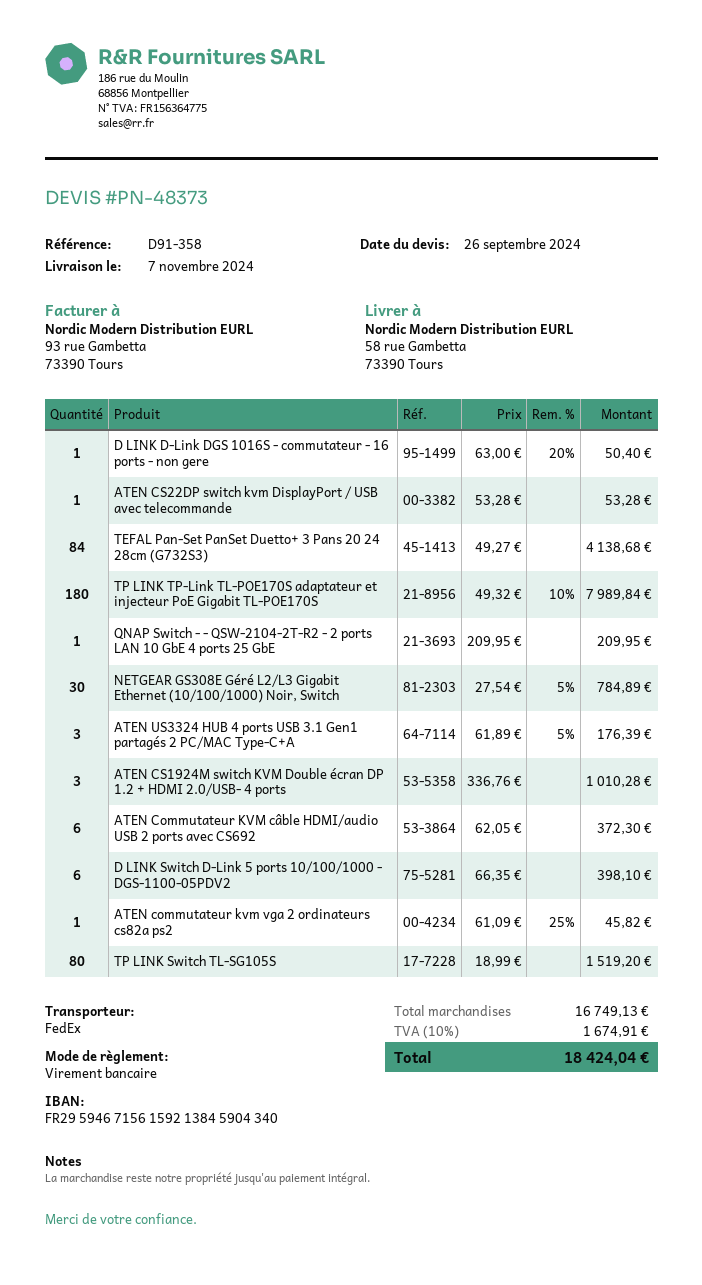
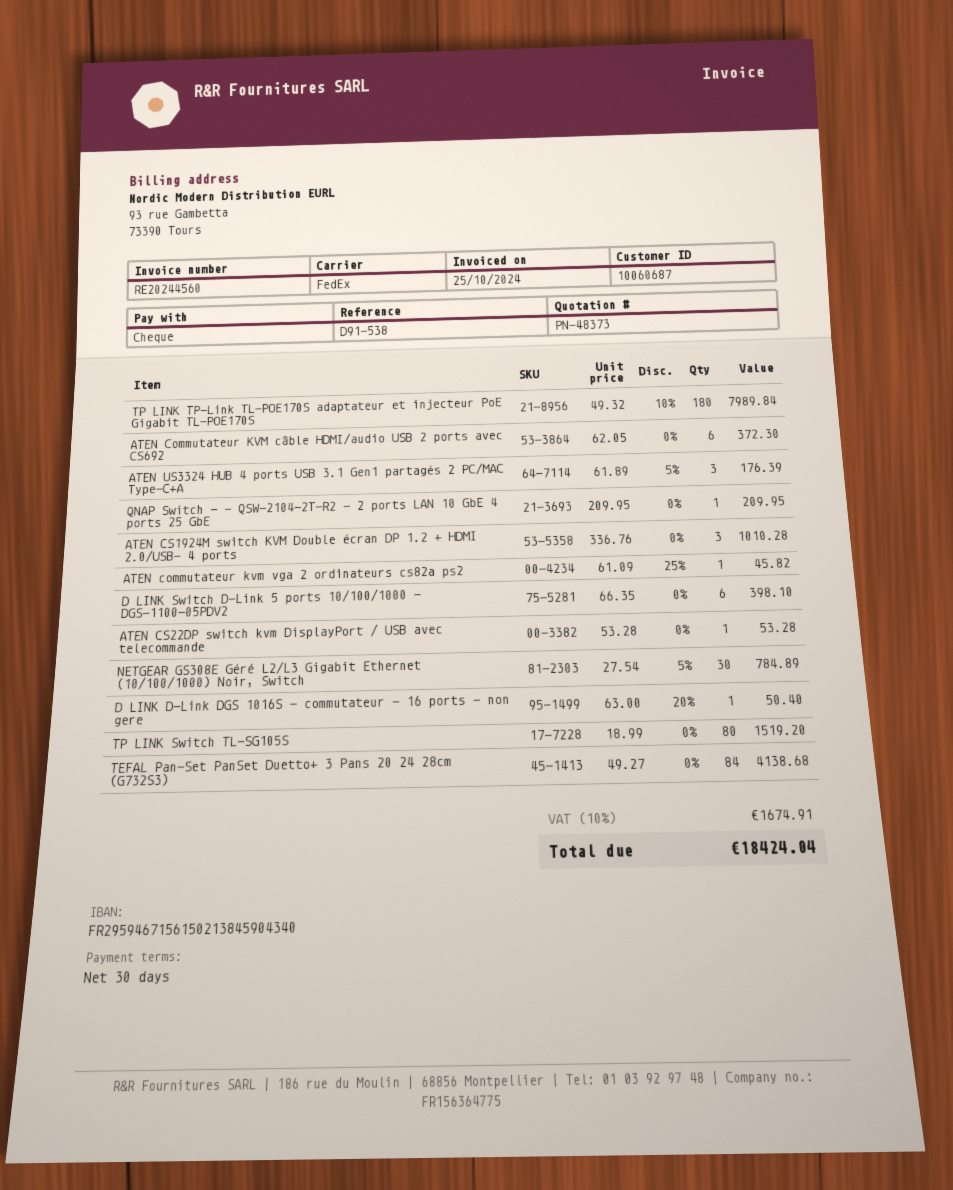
reference: D91-358 -> D91-538
payment method: bank transfer -> cheque
bank account: FR2959467156159213845904340 -> FR2959467156150213845904340

